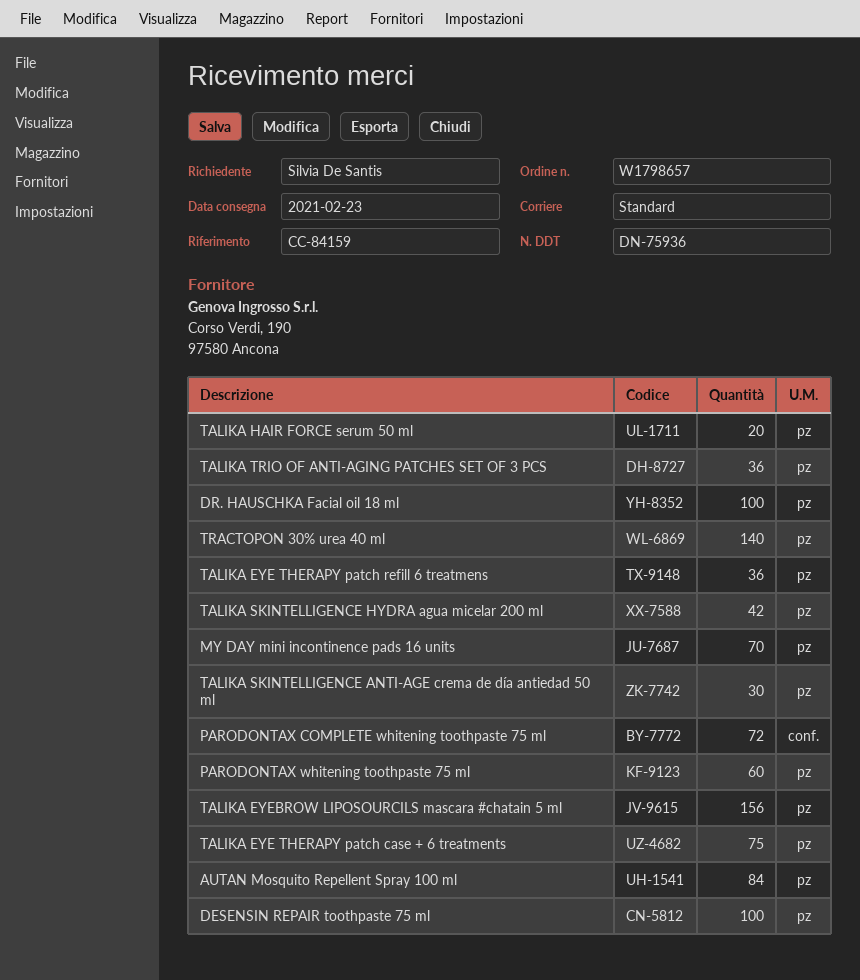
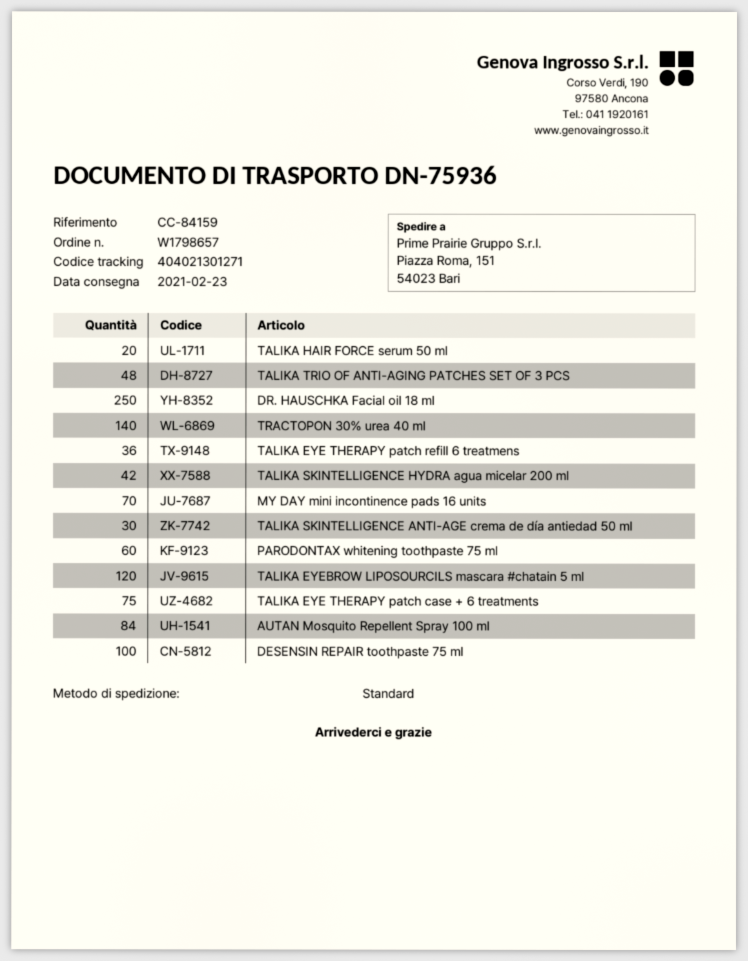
TALIKA TRIO OF ANTI-AGING PATCHES SET OF 3 PCS: 36 -> 48
DR. HAUSCHKA Facial oil 18 ml: 100 -> 250
PARODONTAX COMPLETE whitening toothpaste 75 ml: 72 -> none
TALIKA EYEBROW LIPOSOURCILS mascara #chatain 5 ml: 156 -> 120

